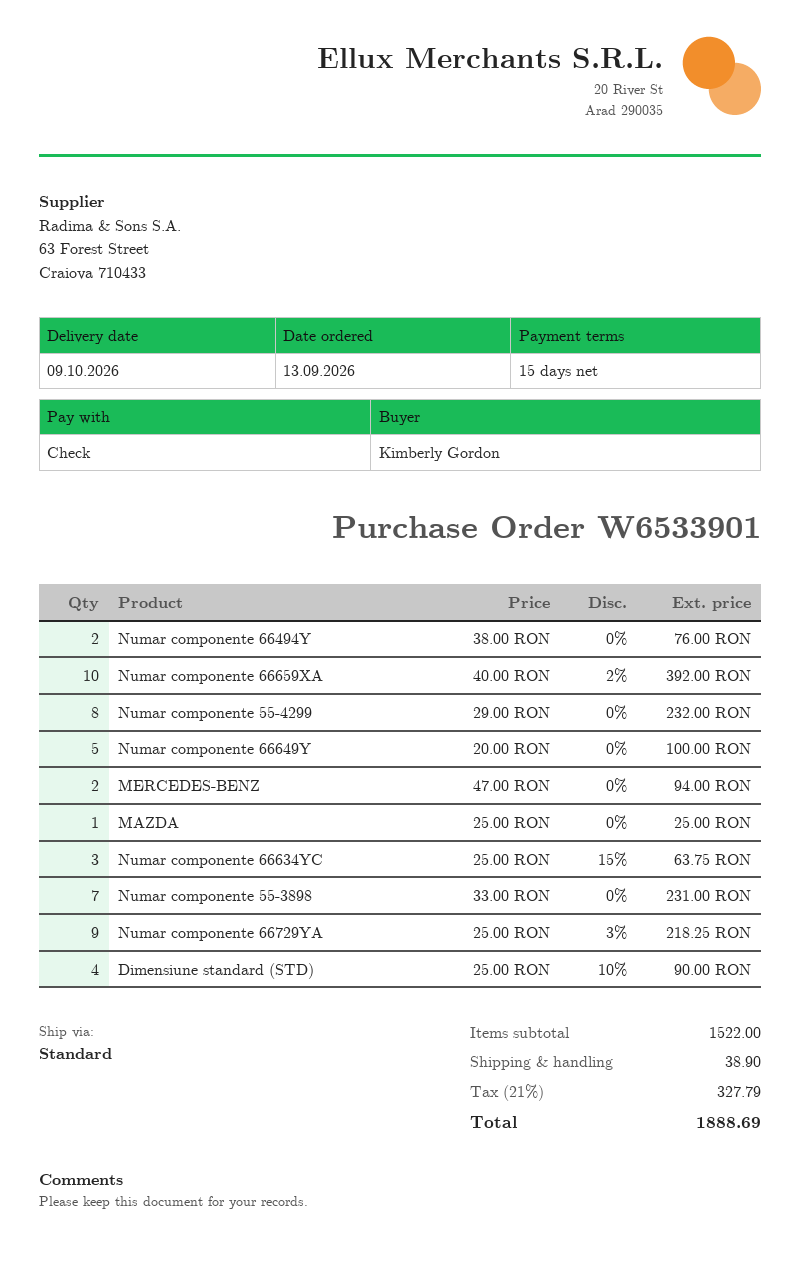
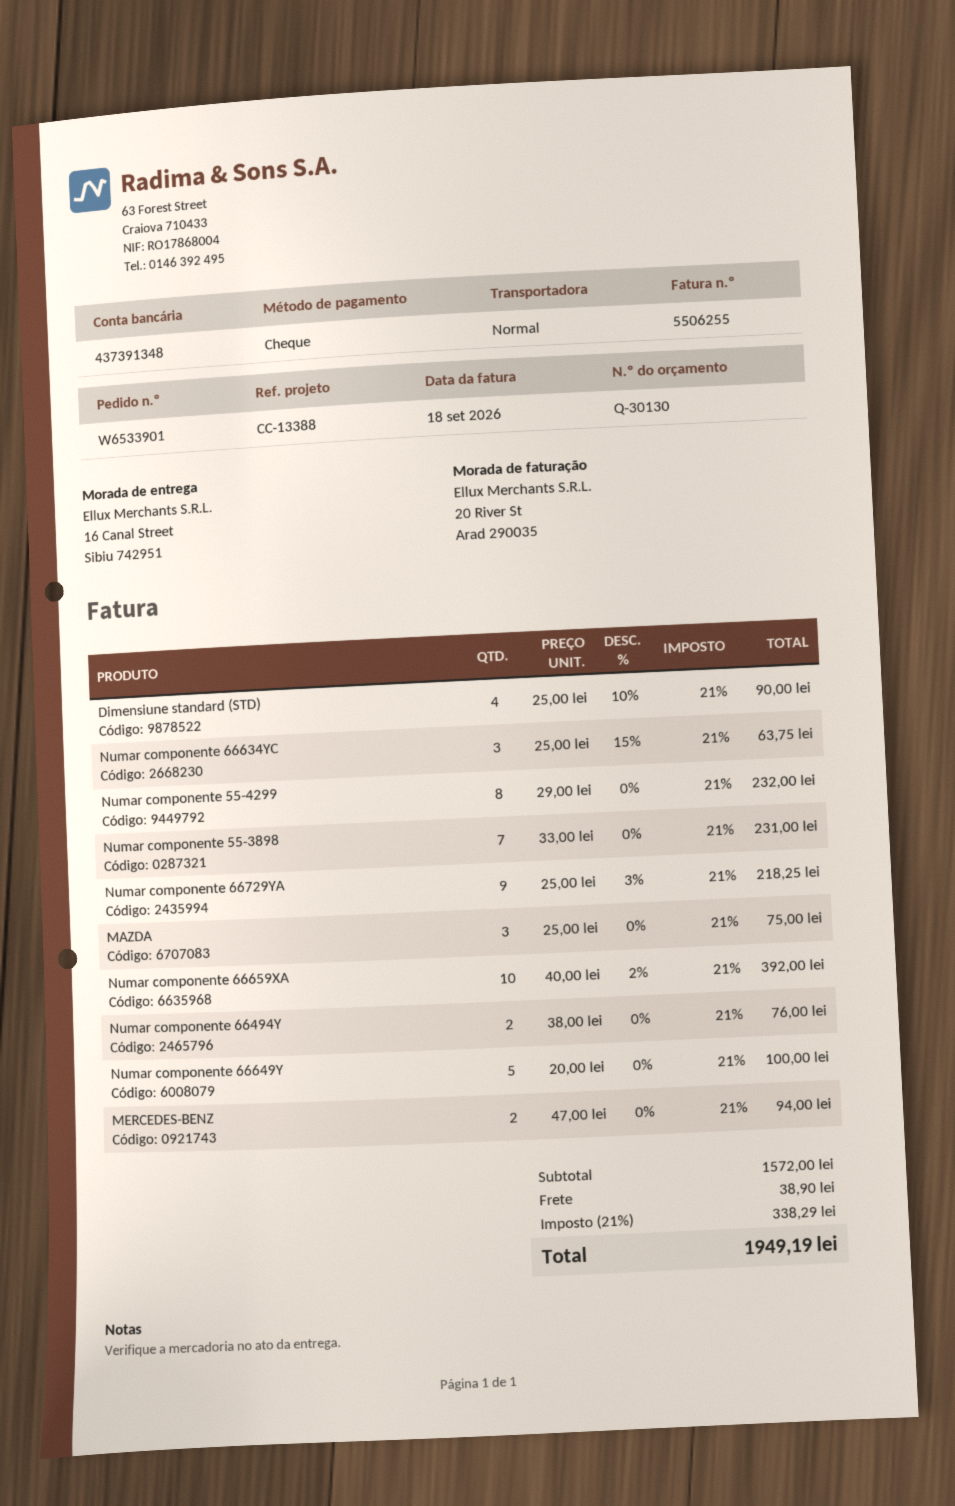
MAZDA: 1 x 25.00 = 25.00 -> 3 x 25.00 = 75.00
subtotal: 1522.00 -> 1572.00
tax: 21% = 327.79 -> 21% = 338.29
total: 1888.69 -> 1949.19

